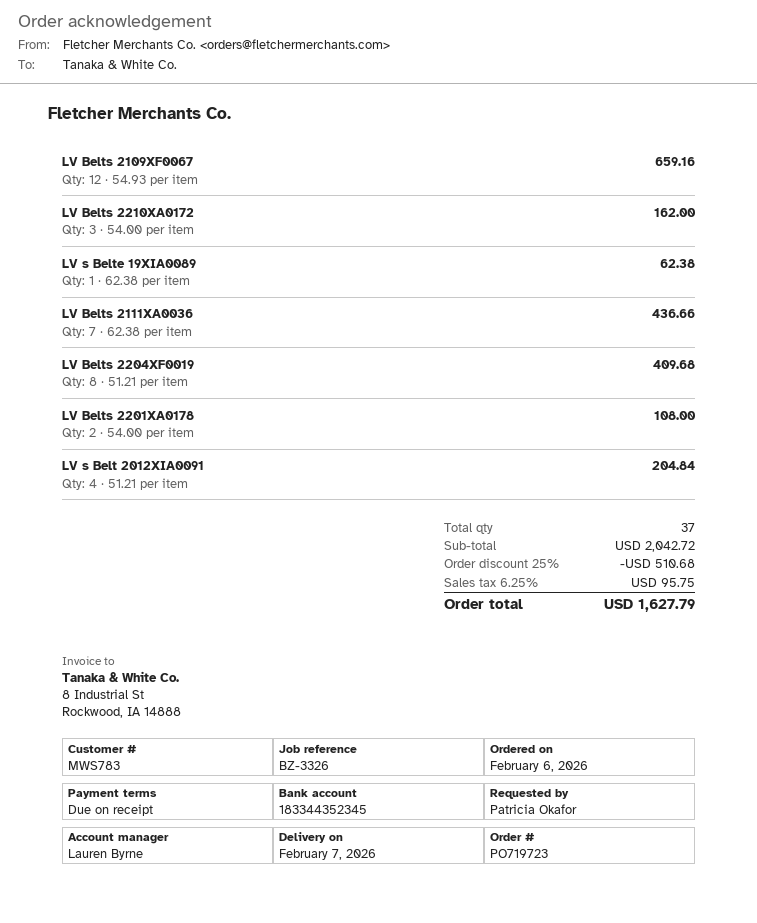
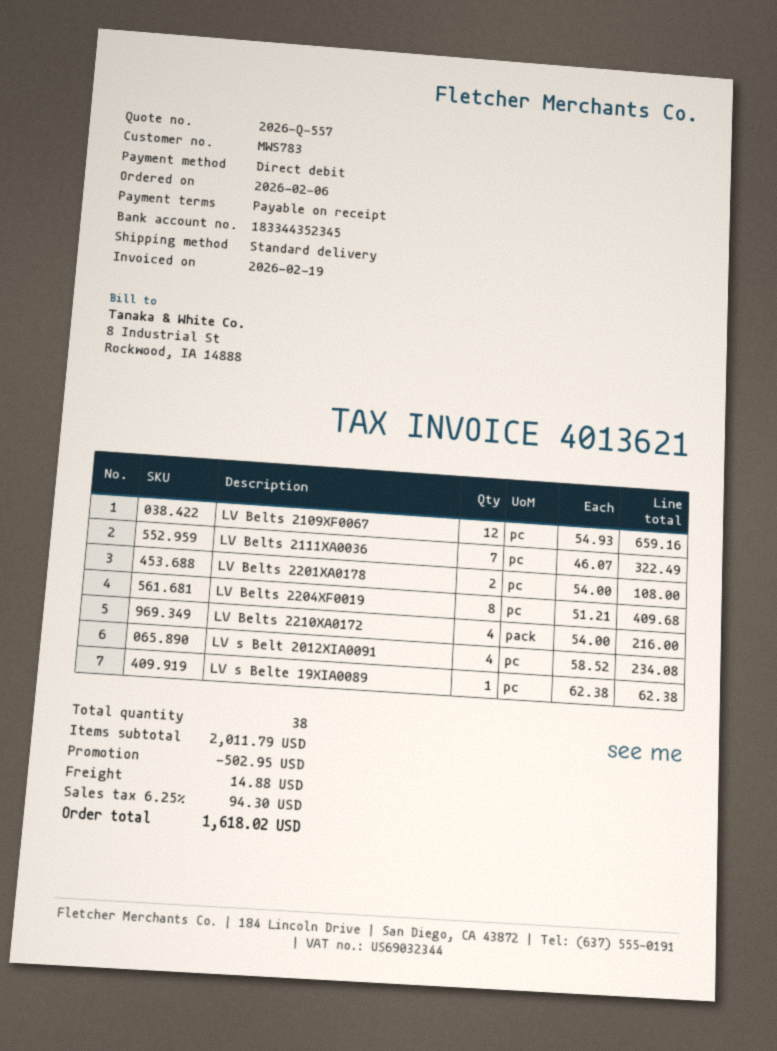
LV Belts 2210XA0172: 3 x 54.00 = 162.00 -> 4 x 54.00 = 216.00
LV Belts 2111XA0036: 7 x 62.38 = 436.66 -> 7 x 46.07 = 322.49
LV s Belt 2012XIA0091: 4 x 51.21 = 204.84 -> 4 x 58.52 = 234.08
total quantity: 37 -> 38
subtotal: 2042.72 -> 2011.79
discount: 510.68 -> 502.95
shipping: none -> 14.88
tax: 6.25% = 95.75 -> 6.25% = 94.30
total: 1627.79 -> 1618.02

